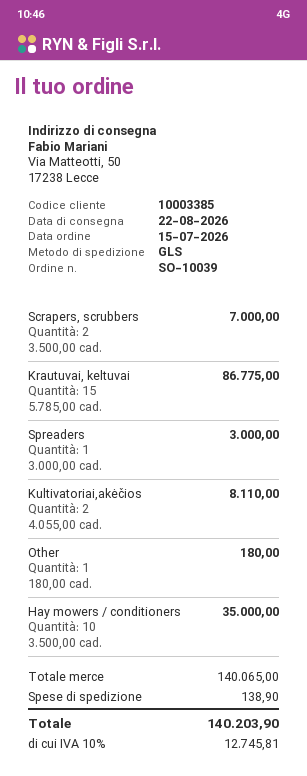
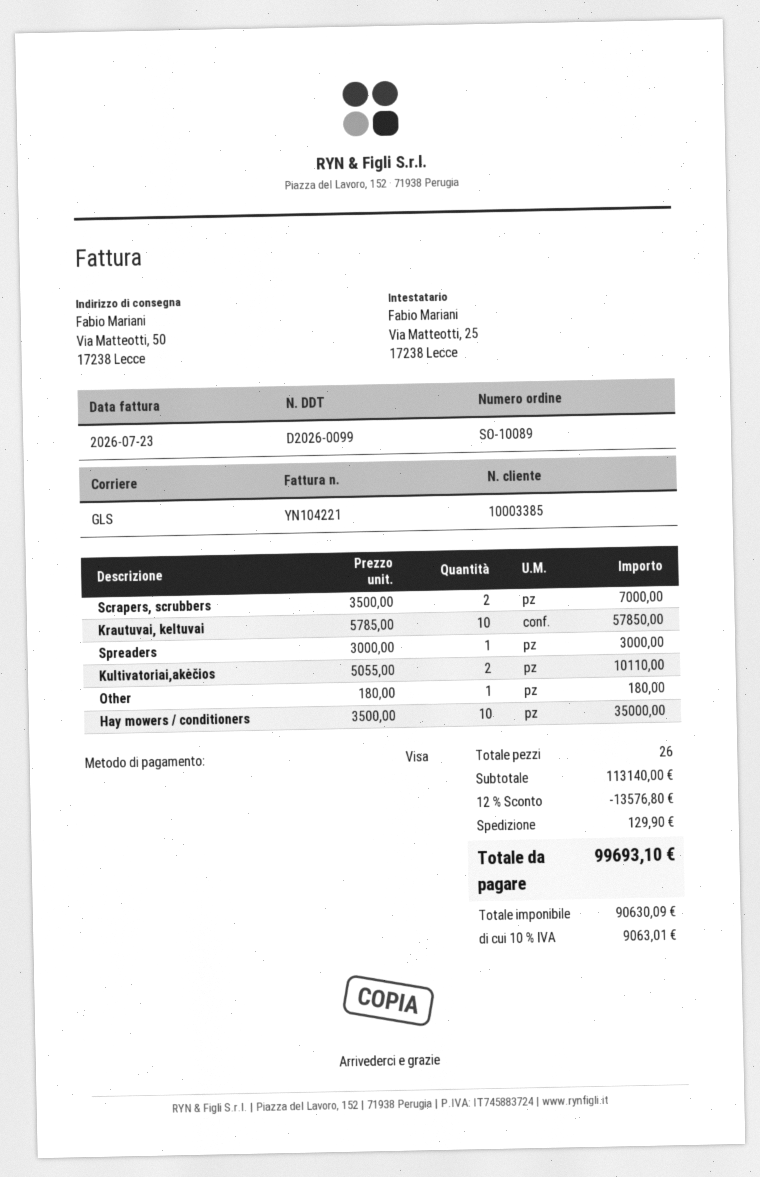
order number: SO-10039 -> SO-10089
Krautuvai, keltuvai: 15 x 5785.00 = 86775.00 -> 10 x 5785.00 = 57850.00
Kultivatoriai,akėčios: 2 x 4055.00 = 8110.00 -> 2 x 5055.00 = 10110.00
subtotal: 140065.00 -> 113140.00
discount: none -> 12% = 13576.80
shipping: 138.90 -> 129.90
tax: 10% = 12745.81 -> 10% = 9063.01
total: 140203.90 -> 99693.10

